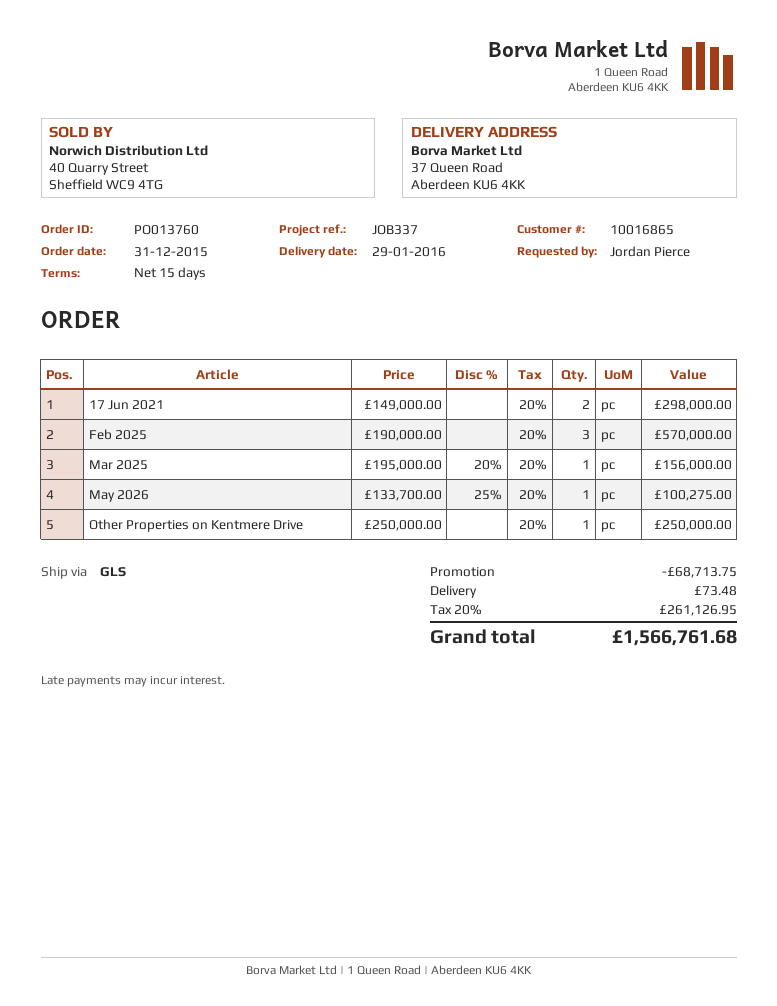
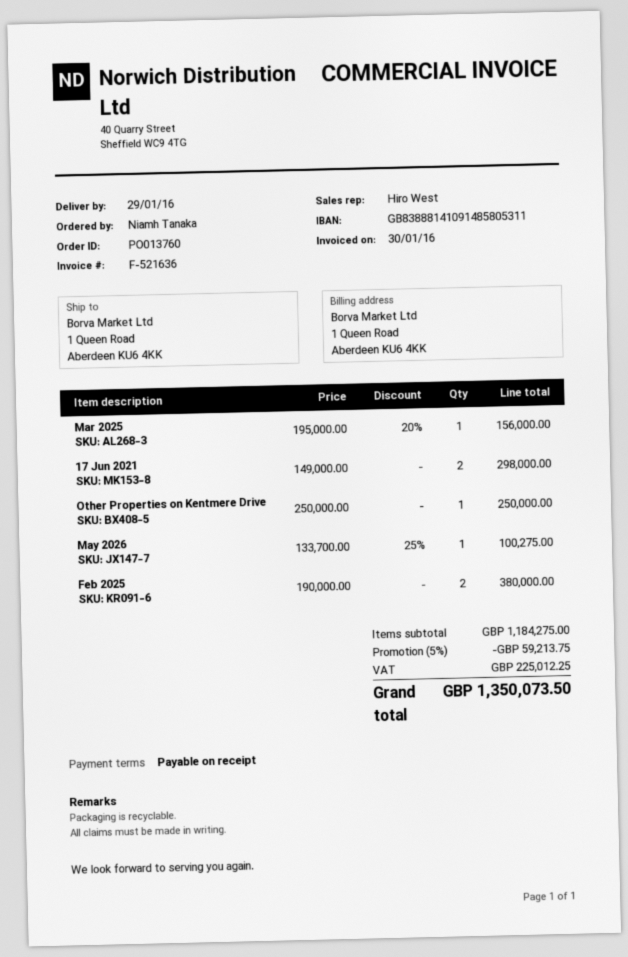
payment terms: 15 days -> on receipt
ordered by: Jordan Pierce -> Niamh Tanaka
ship to: 37 Queen Road, Aberdeen KU6 4KK -> 1 Queen Road, Aberdeen KU6 4KK
Feb 2025: 3 x 190000.00 = 570000.00 -> 2 x 190000.00 = 380000.00
discount: 68713.75 -> 59213.75
shipping: 73.48 -> none
tax: 261126.95 -> 225012.25
total: 1566761.68 -> 1350073.50

